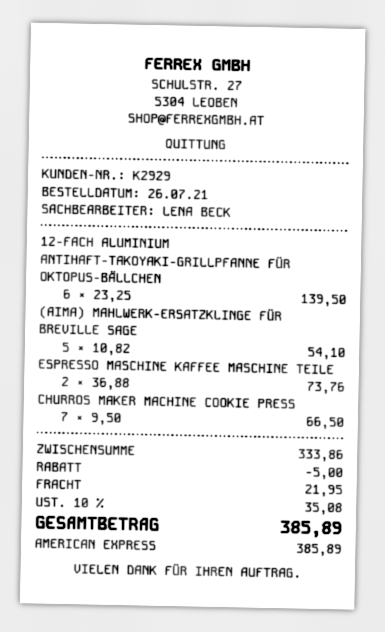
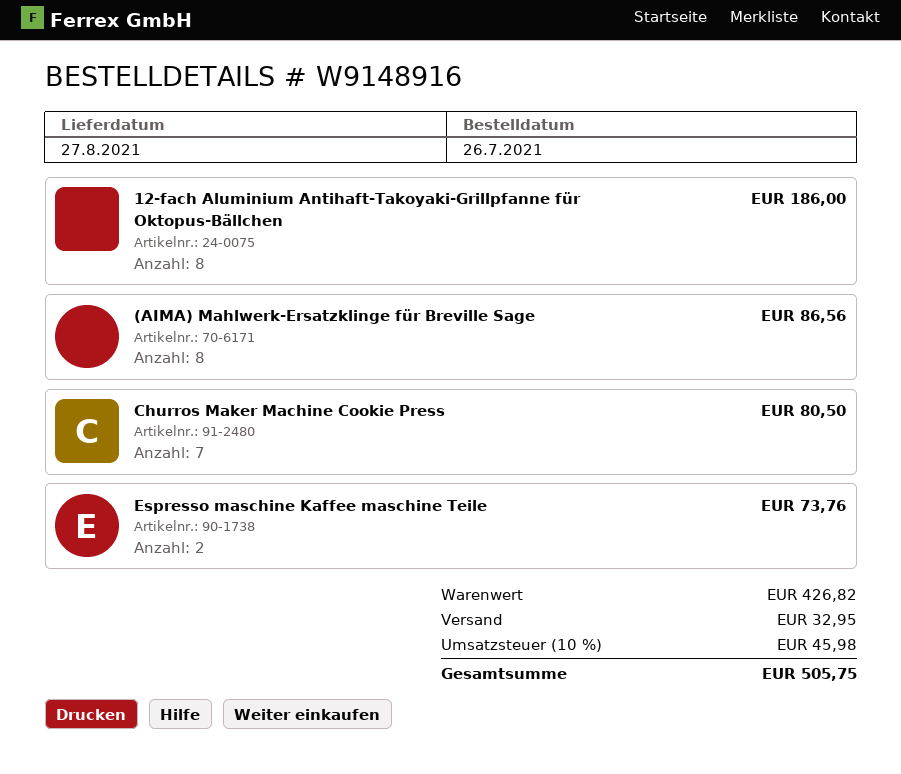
12-FACH ALUMINIUM ANTIHAFT-TAKOYAKI-GRILLPFANNE FÜR OKTOPUS-BÄLLCHEN: 6 for 139.50 -> 8 for 186.00
(AIMA) MAHLWERK-ERSATZKLINGE FÜR BREVILLE SAGE: 5 for 54.10 -> 8 for 86.56
CHURROS MAKER MACHINE COOKIE PRESS: 7 for 66.50 -> 7 for 80.50
subtotal: 333.86 -> 426.82
discount: 5.00 -> none
shipping: 21.95 -> 32.95
tax: 10% = 35.08 -> 10% = 45.98
total: 385.89 -> 505.75

